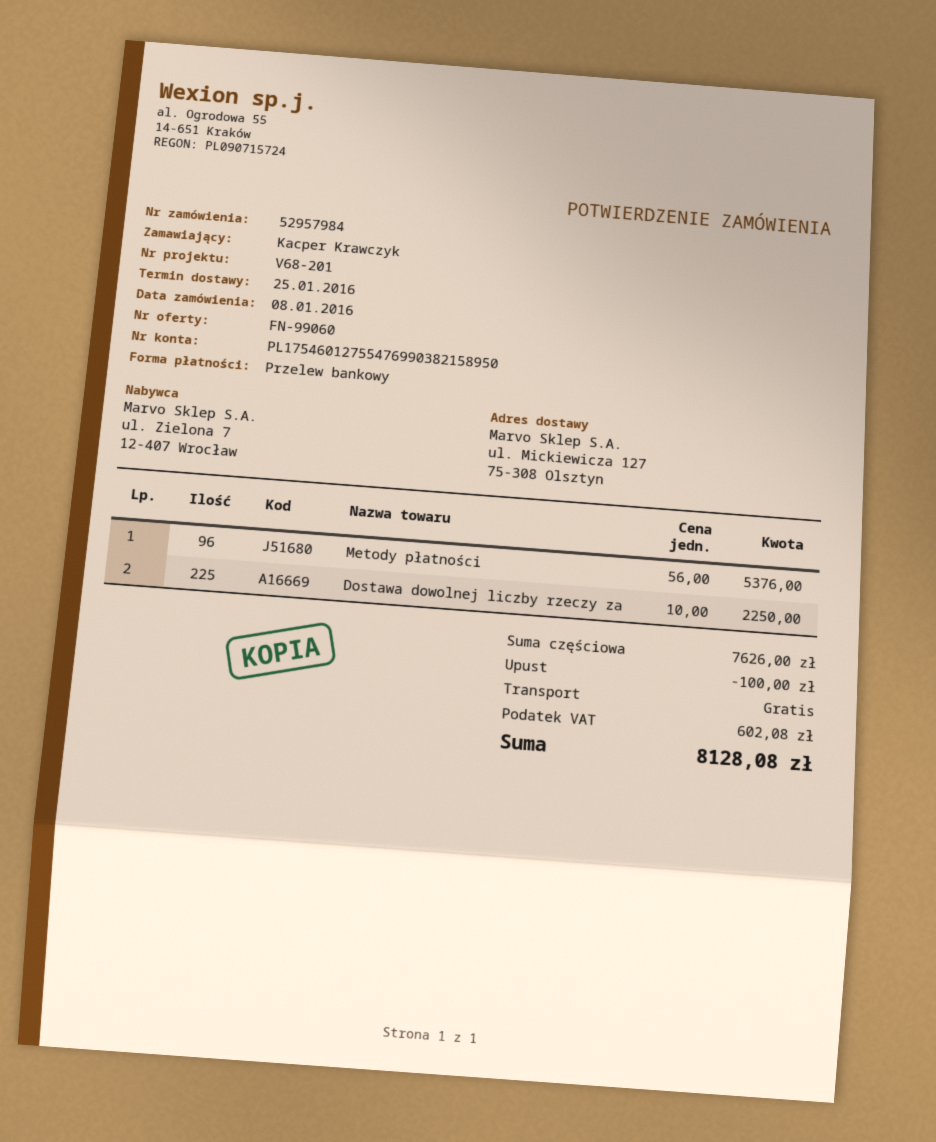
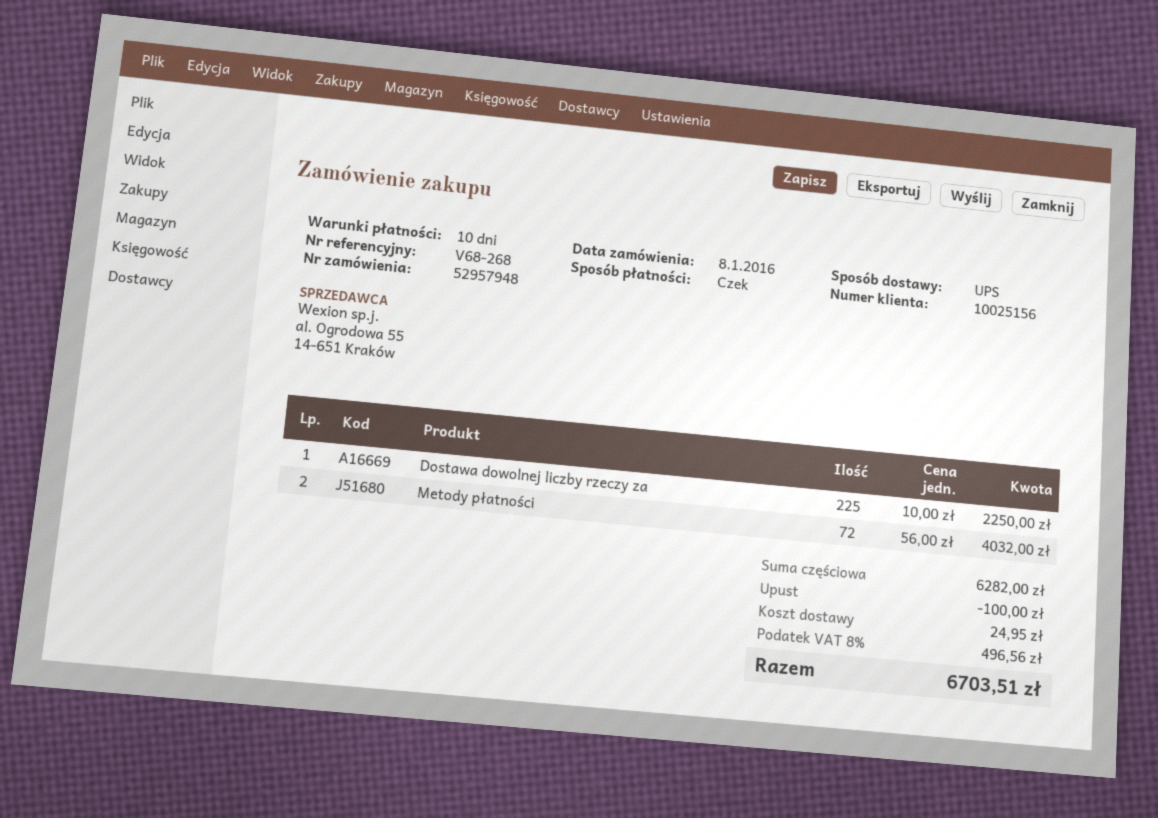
order number: 52957984 -> 52957948
reference: V68-201 -> V68-268
payment method: bank transfer -> cheque
Metody płatności: 96 x 56.00 = 5376.00 -> 72 x 56.00 = 4032.00
subtotal: 7626.00 -> 6282.00
shipping: 0.00 -> 24.95
tax: 602.08 -> 496.56
total: 8128.08 -> 6703.51

